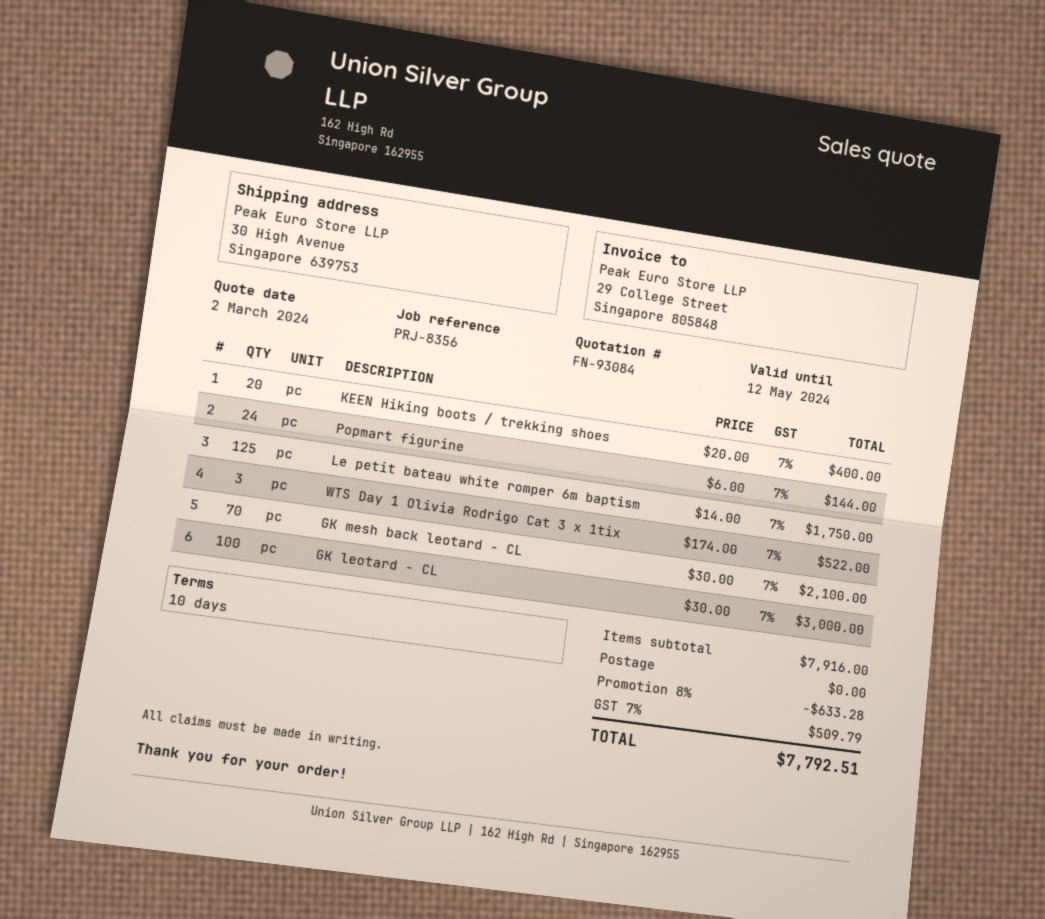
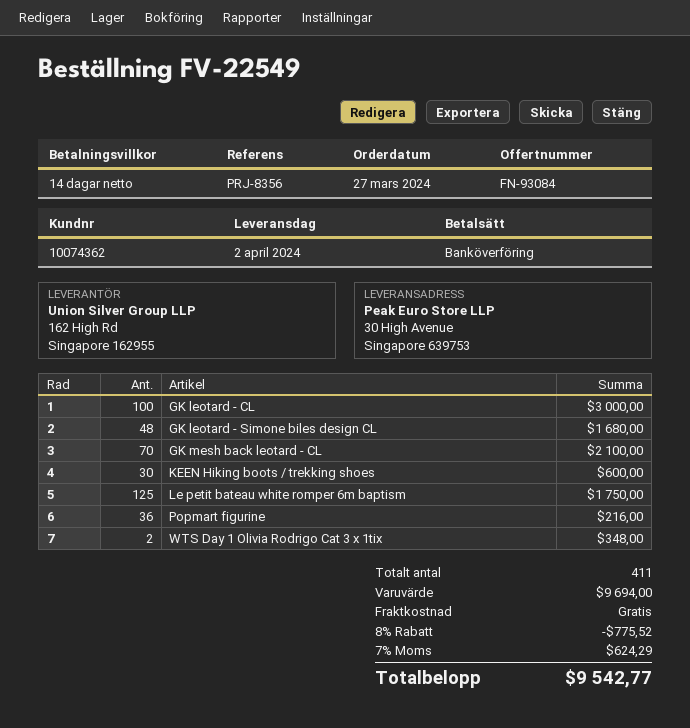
payment terms: 10 days -> 14 days
KEEN Hiking boots / trekking shoes: 20 for 400.00 -> 30 for 600.00
Popmart figurine: 24 for 144.00 -> 36 for 216.00
WTS Day 1 Olivia Rodrigo Cat 3 x 1tix: 3 for 522.00 -> 2 for 348.00
GK leotard - Simone biles design CL: none -> 48 for 1680.00
subtotal: 7916.00 -> 9694.00
discount: 8% = 633.28 -> 8% = 775.52
tax: 7% = 509.79 -> 7% = 624.29
total: 7792.51 -> 9542.77

